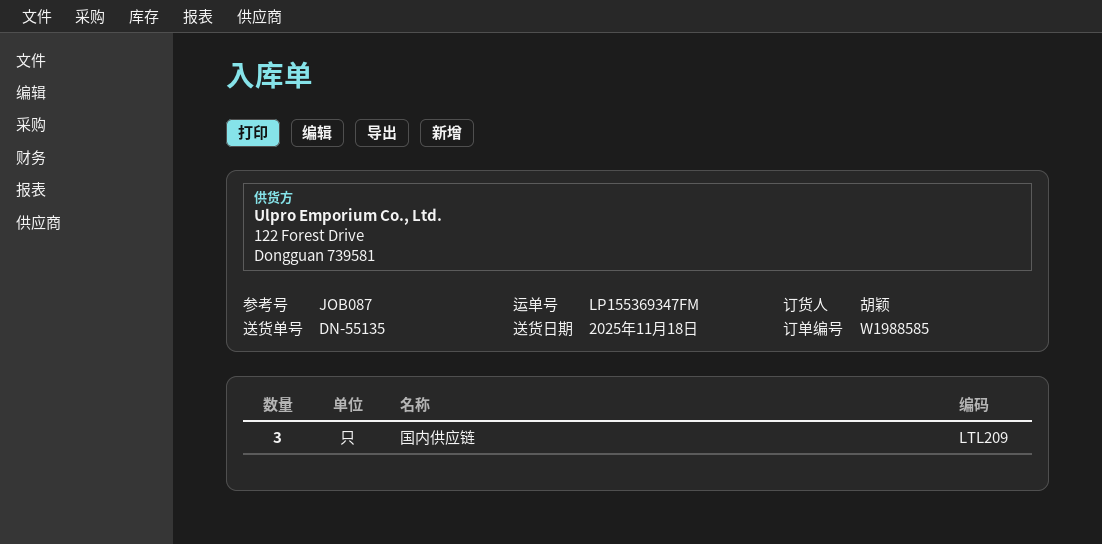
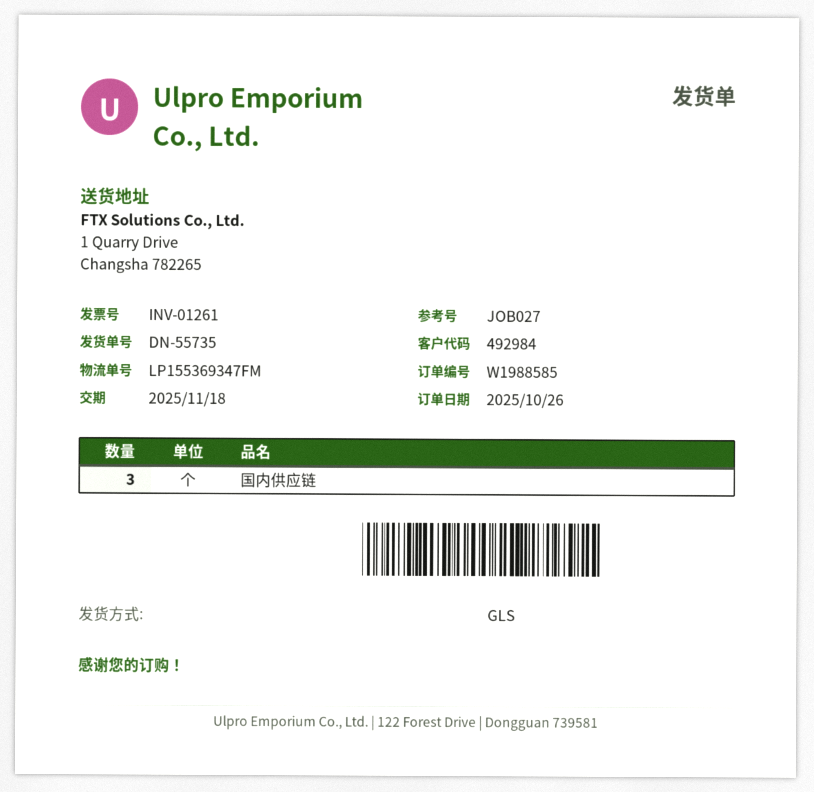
delivery note number: DN-55135 -> DN-55735
reference: JOB087 -> JOB027

